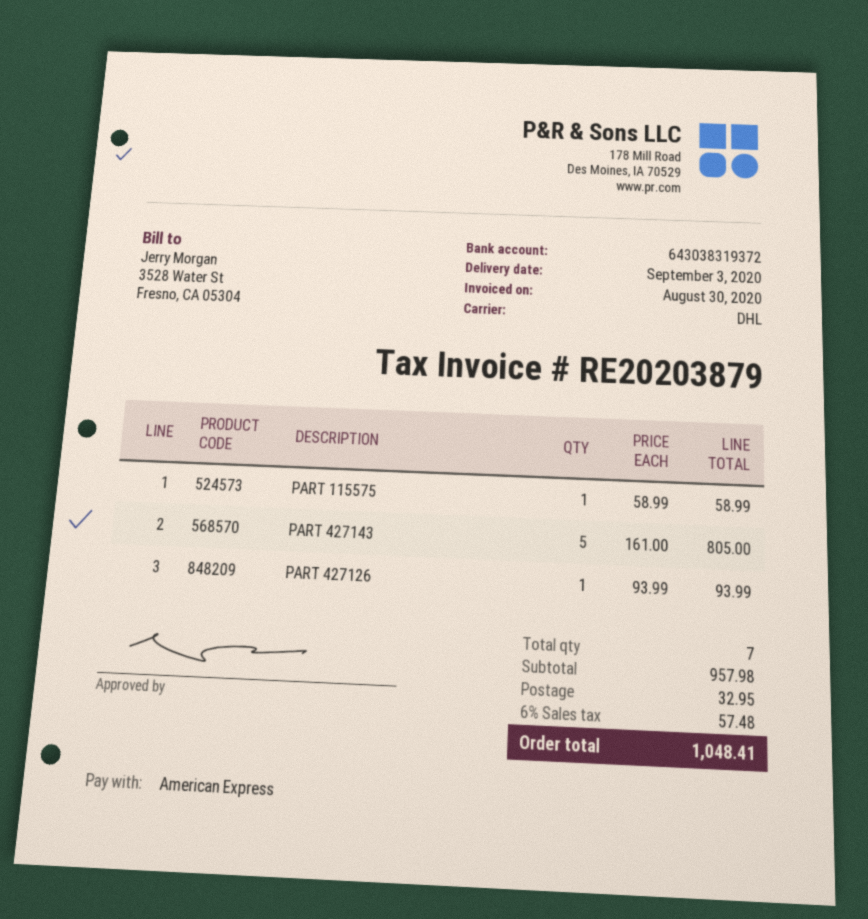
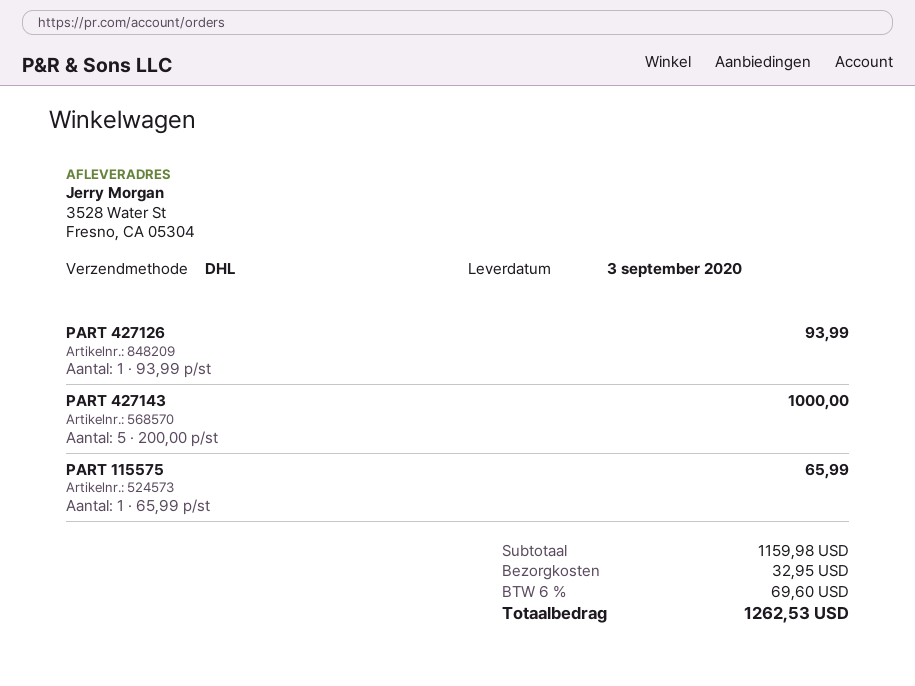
PART 115575: 1 x 58.99 = 58.99 -> 1 x 65.99 = 65.99
PART 427143: 5 x 161.00 = 805.00 -> 5 x 200.00 = 1000.00
subtotal: 957.98 -> 1159.98
tax: 6% = 57.48 -> 6% = 69.60
total: 1048.41 -> 1262.53

